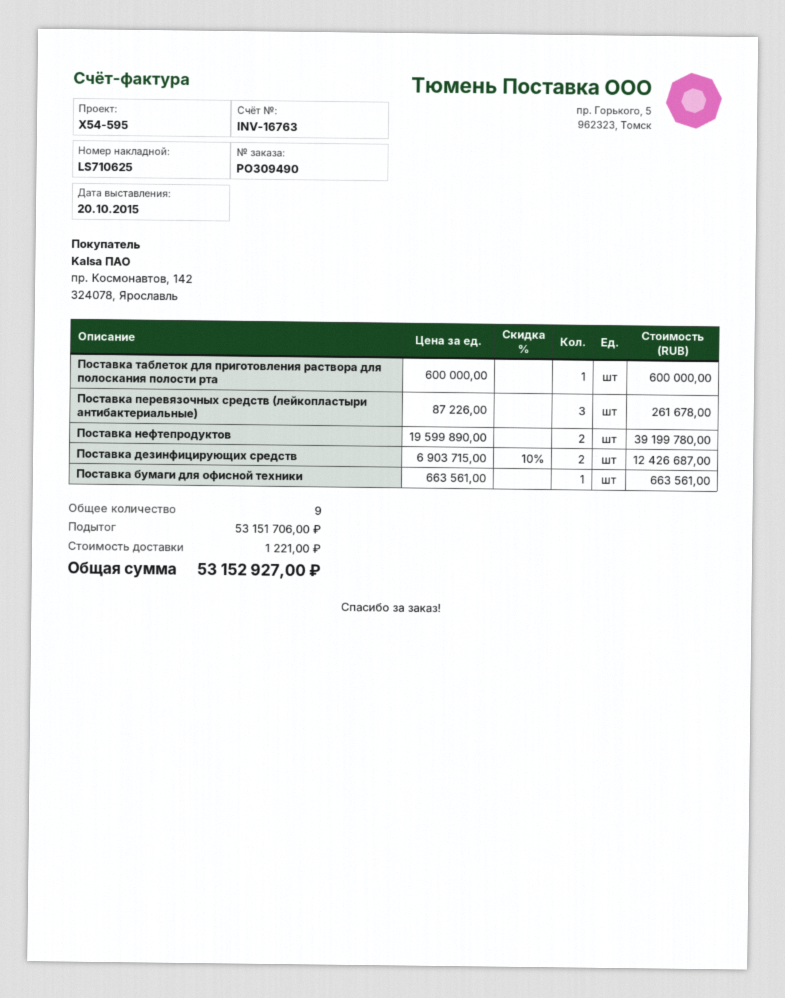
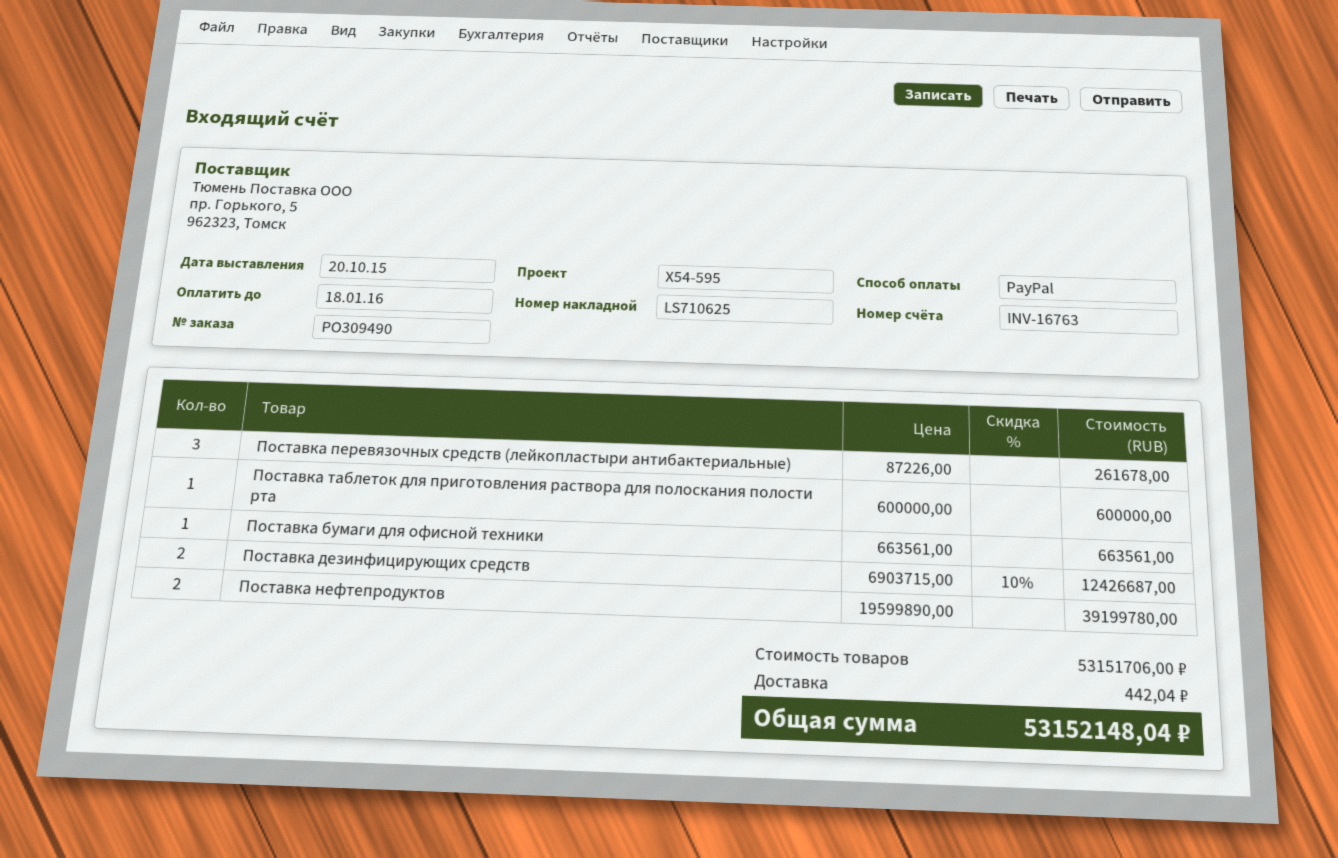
shipping: 1221.00 -> 442.04
total: 53152927.00 -> 53152148.04

